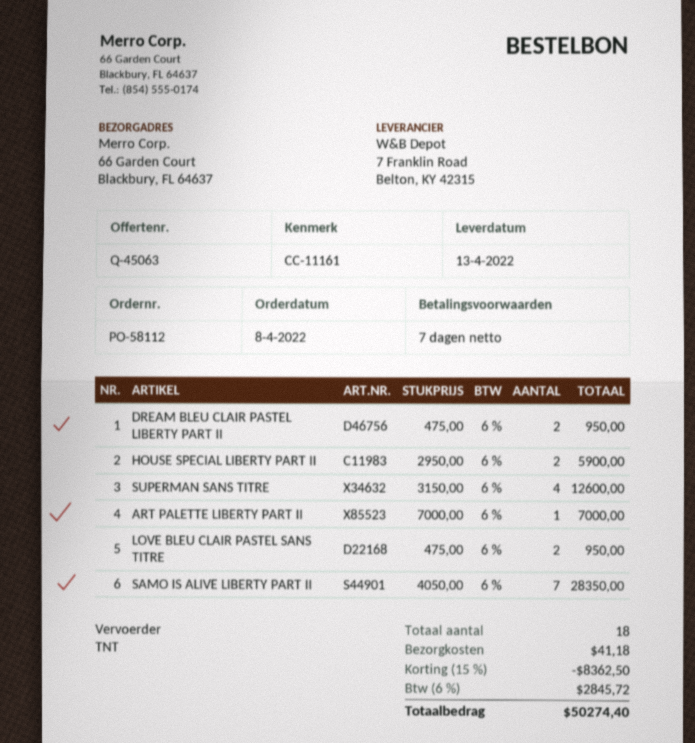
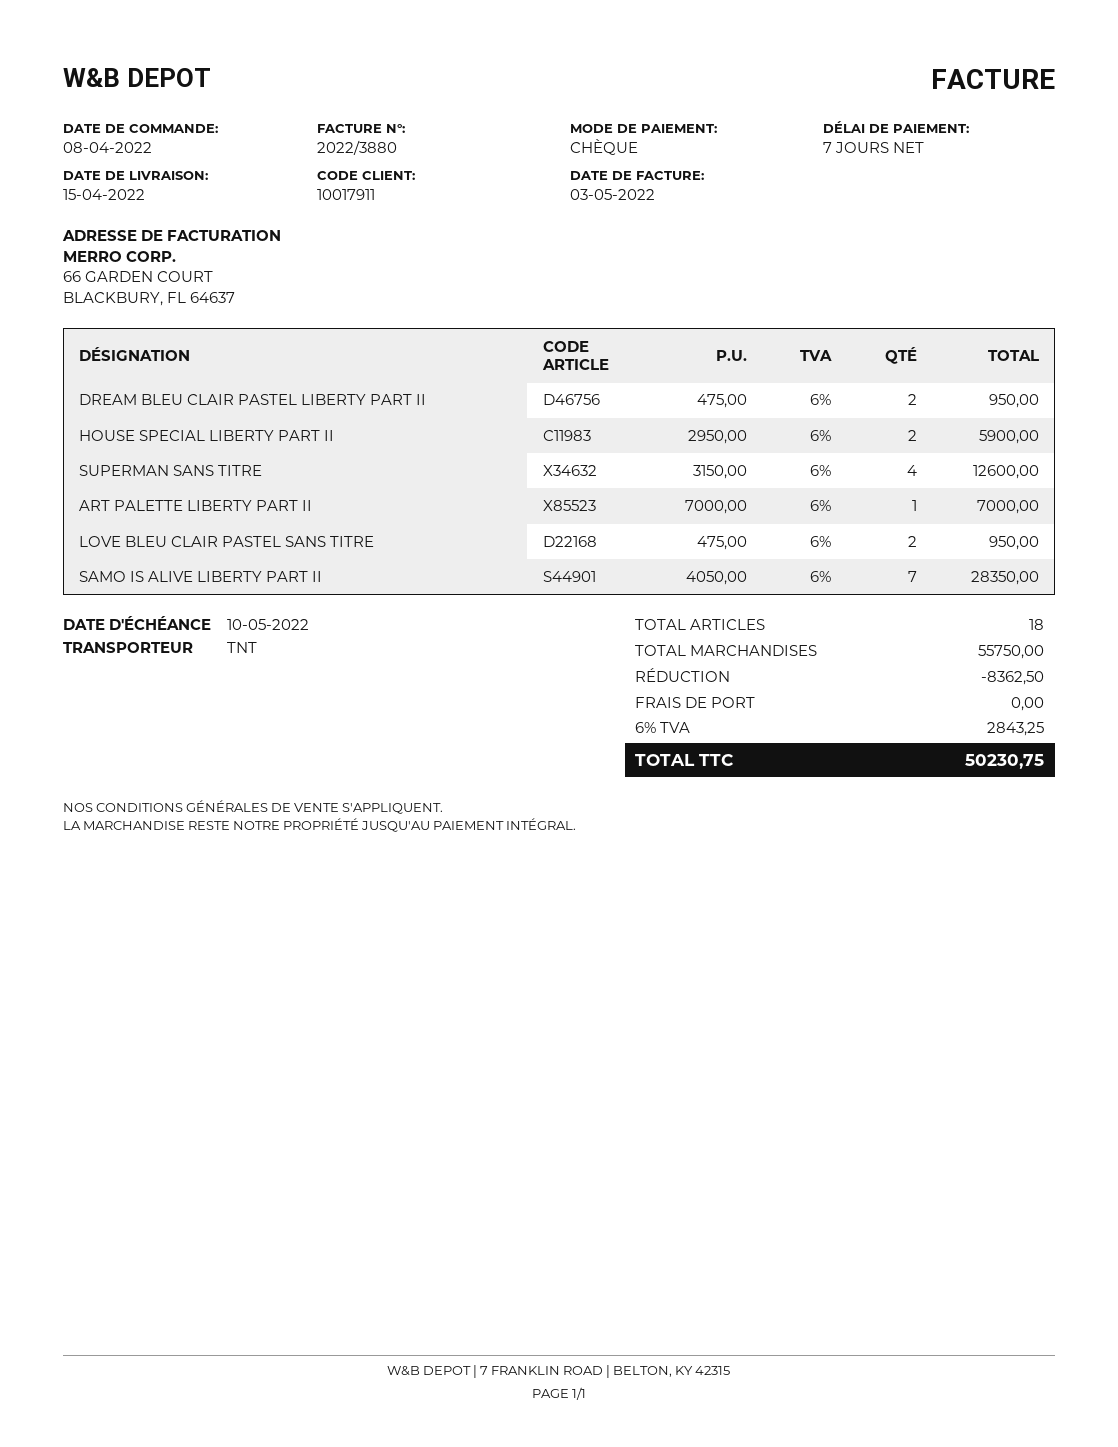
delivery date: 2022-04-13 -> 2022-04-15
shipping: 41.18 -> 0.00
tax: 6% = 2845.72 -> 6% = 2843.25
total: 50274.40 -> 50230.75

